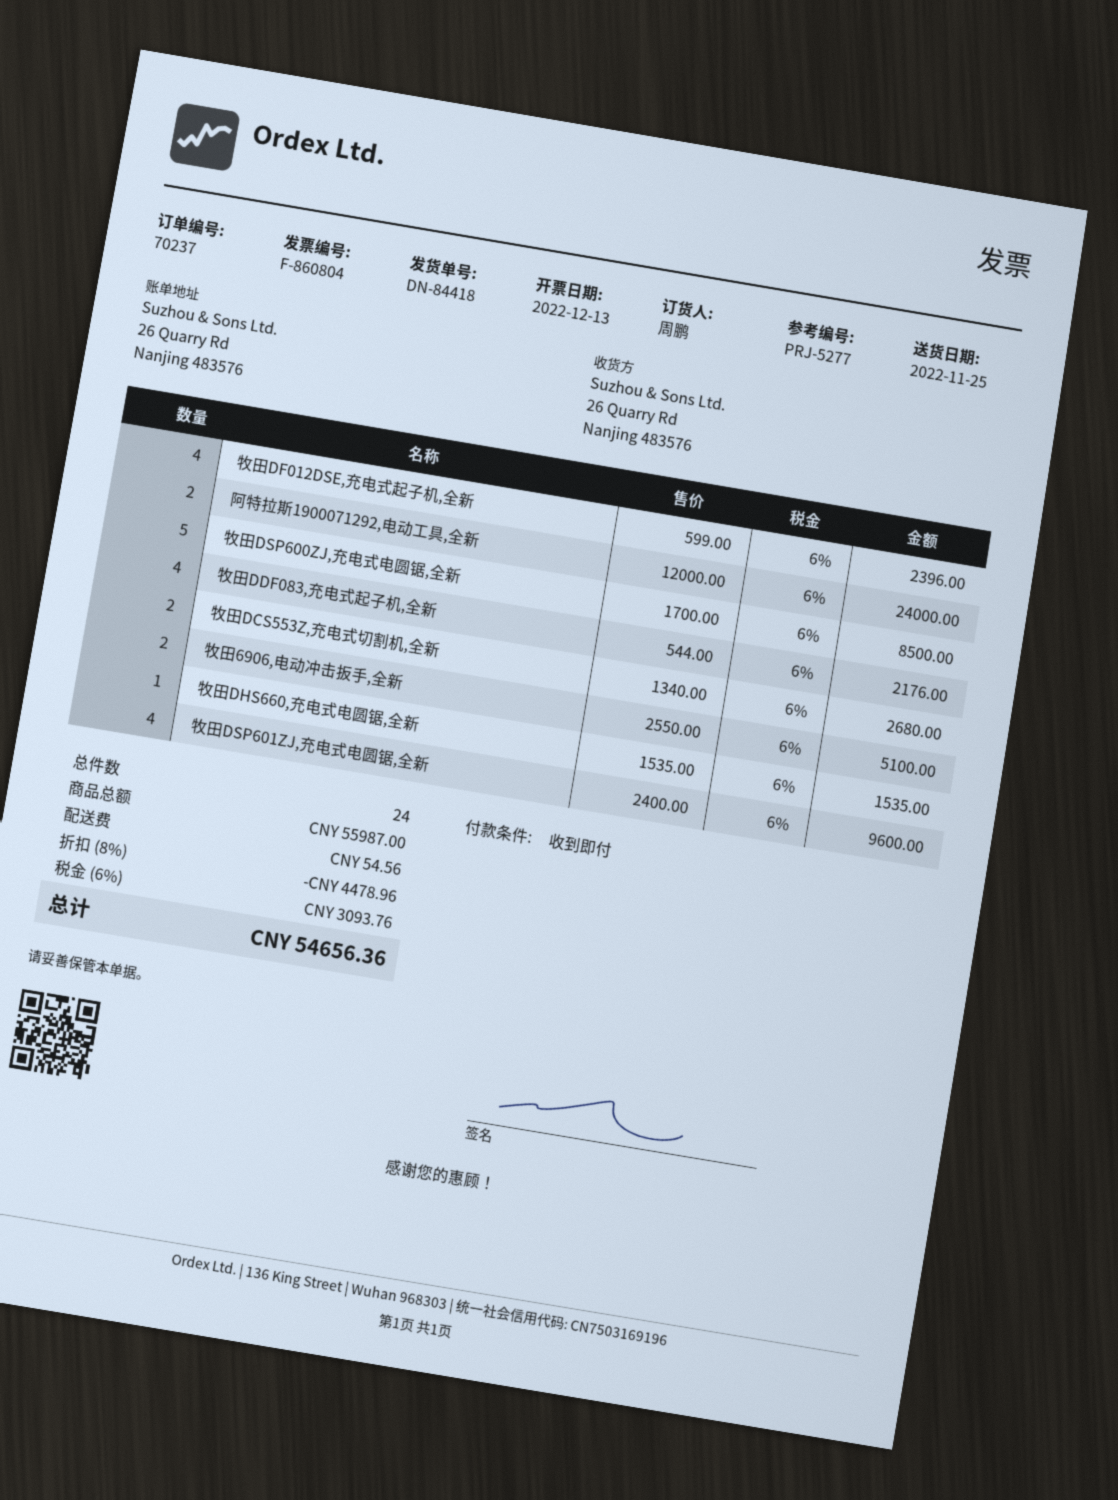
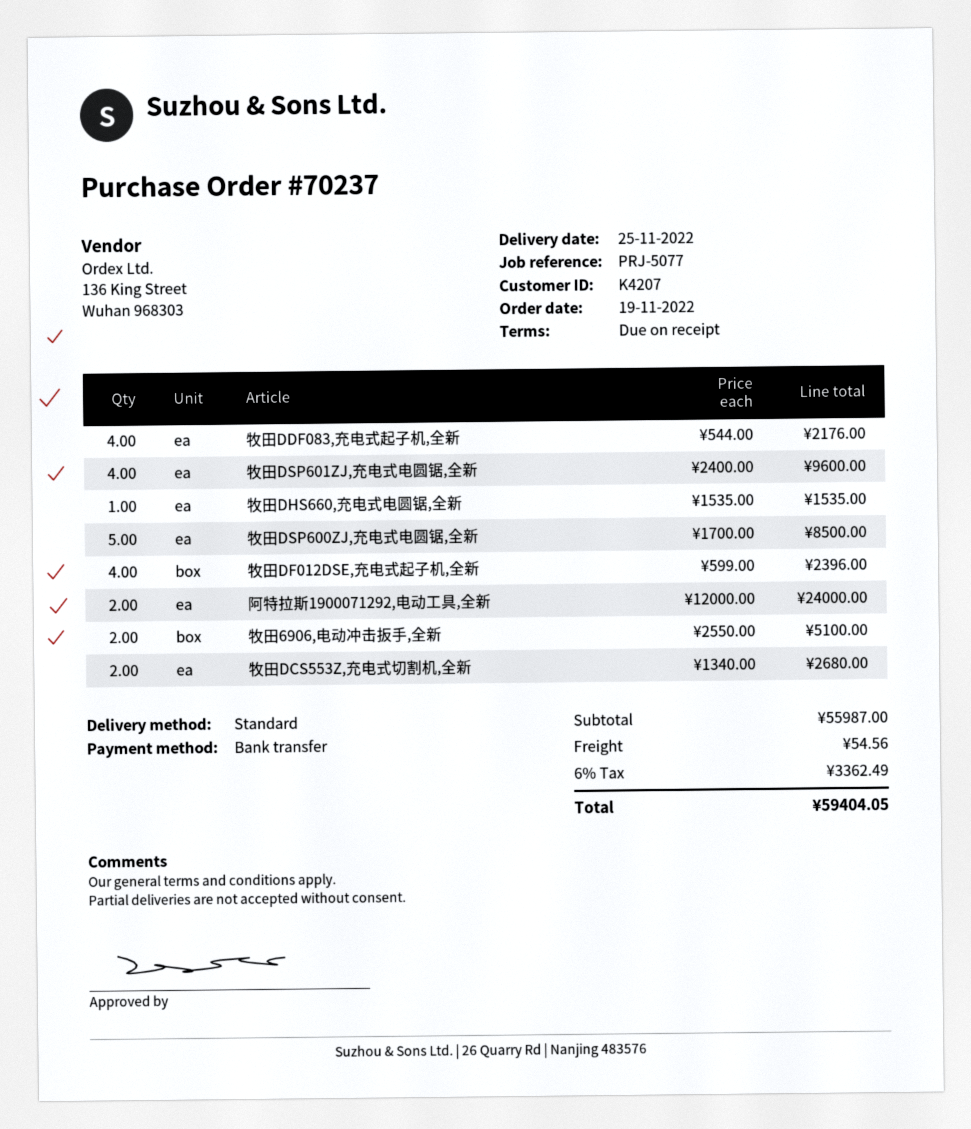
reference: PRJ-5277 -> PRJ-5077
discount: 8% = 4478.96 -> none
tax: 6% = 3093.76 -> 6% = 3362.49
total: 54656.36 -> 59404.05

